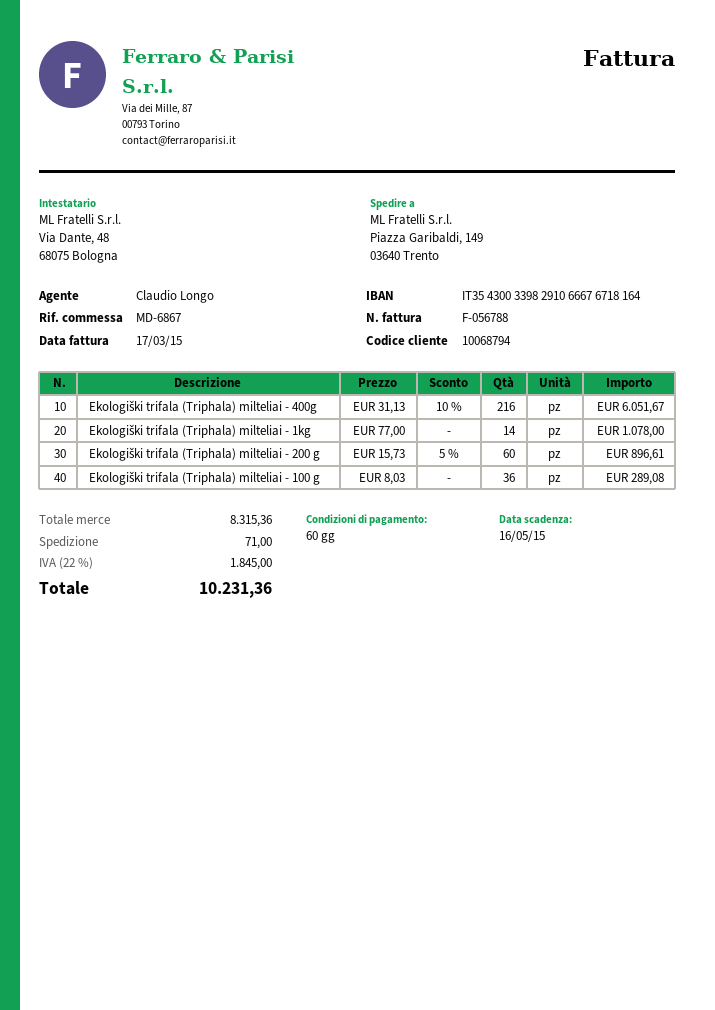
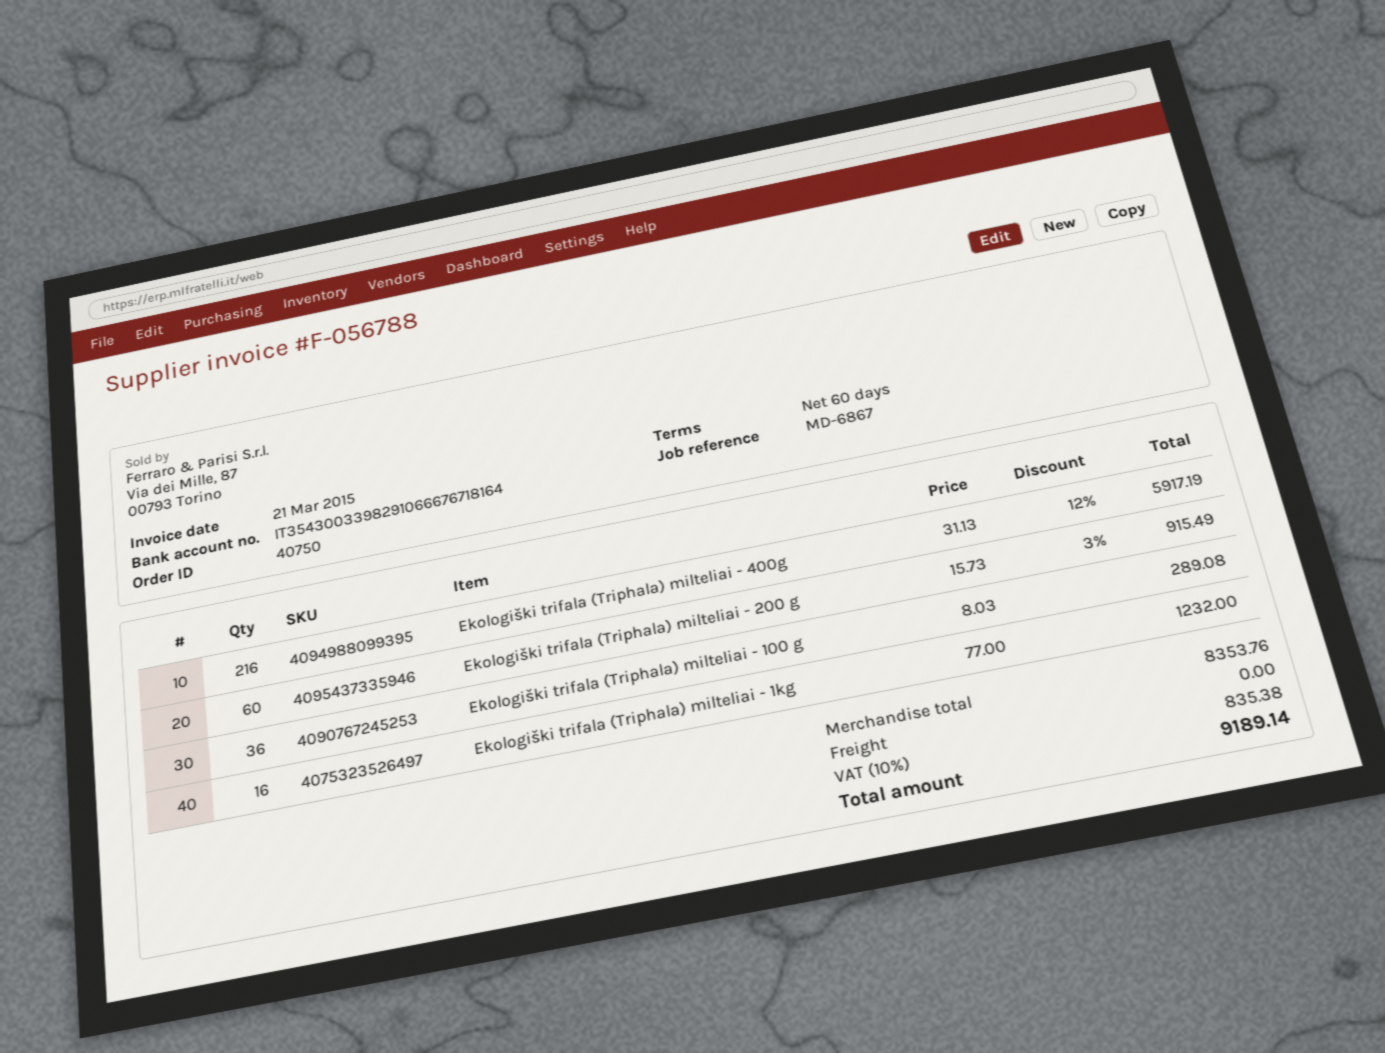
invoice date: 2015-03-17 -> 2015-03-21
Ekologiški trifala (Triphala) milteliai - 400g: 216 x 31.13 - 10% = 6051.67 -> 216 x 31.13 - 12% = 5917.19
Ekologiški trifala (Triphala) milteliai - 1kg: 14 x 77.00 = 1078.00 -> 16 x 77.00 = 1232.00
Ekologiški trifala (Triphala) milteliai - 200 g: 60 x 15.73 - 5% = 896.61 -> 60 x 15.73 - 3% = 915.49
subtotal: 8315.36 -> 8353.76
shipping: 71.00 -> 0.00
tax: 22% = 1845.00 -> 10% = 835.38
total: 10231.36 -> 9189.14

